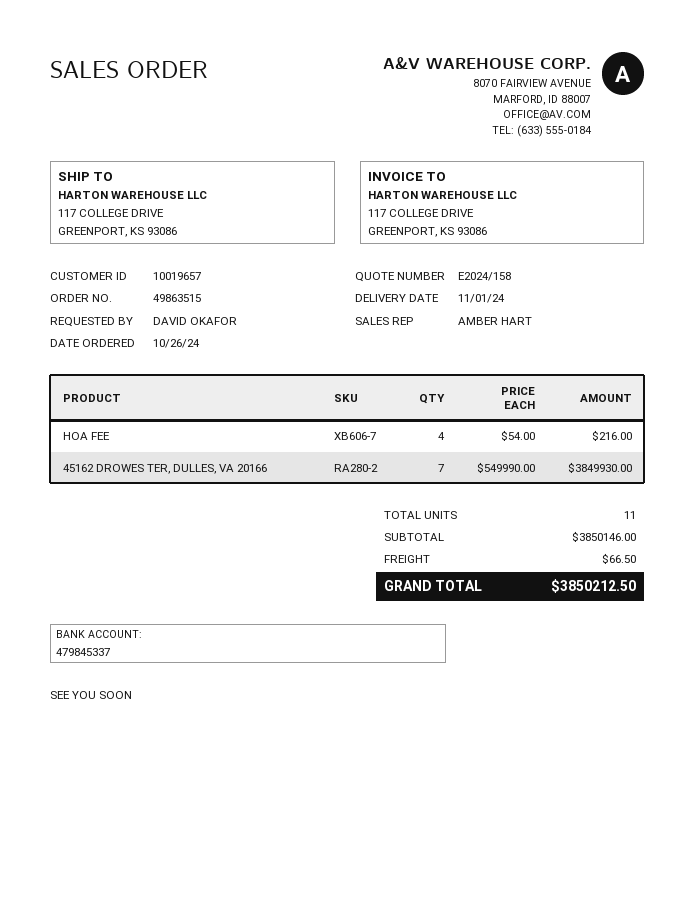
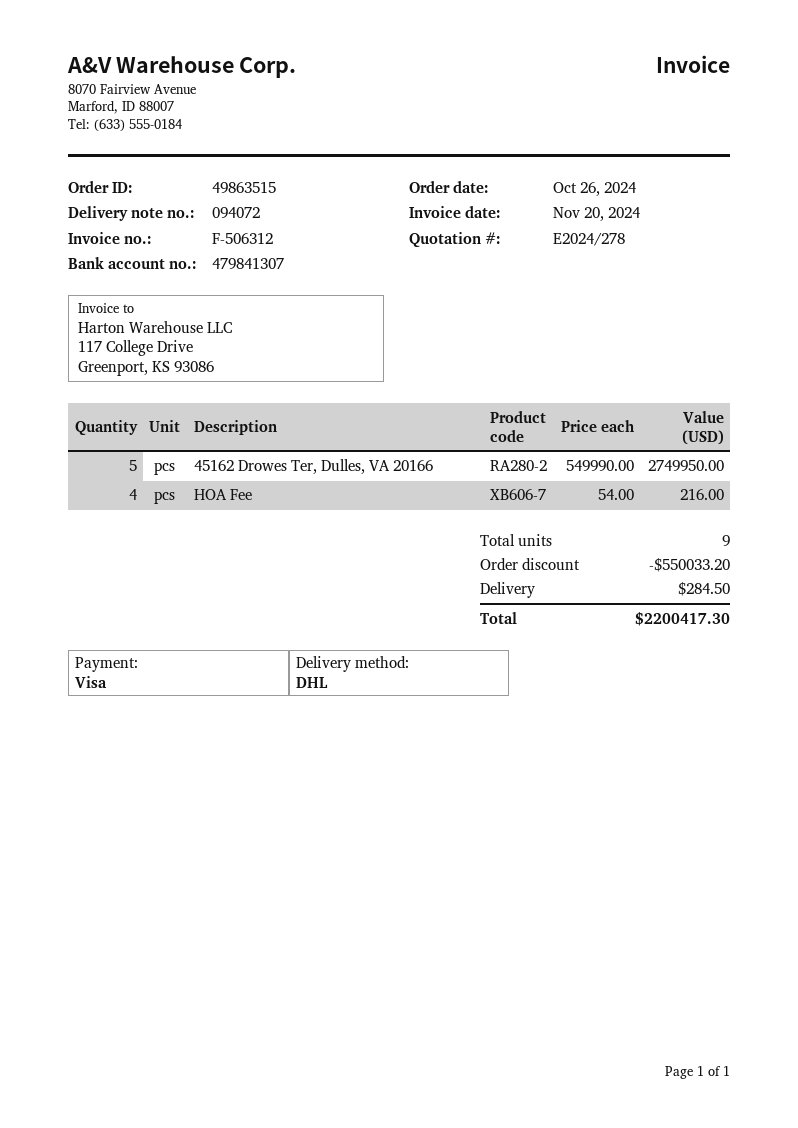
quote number: E2024/158 -> E2024/278
bank account: 479845337 -> 479841307
45162 DROWES TER, DULLES, VA 20166: 7 x 549990.00 = 3849930.00 -> 5 x 549990.00 = 2749950.00
total quantity: 11 -> 9
discount: none -> 550033.20
shipping: 66.50 -> 284.50
total: 3850212.50 -> 2200417.30

